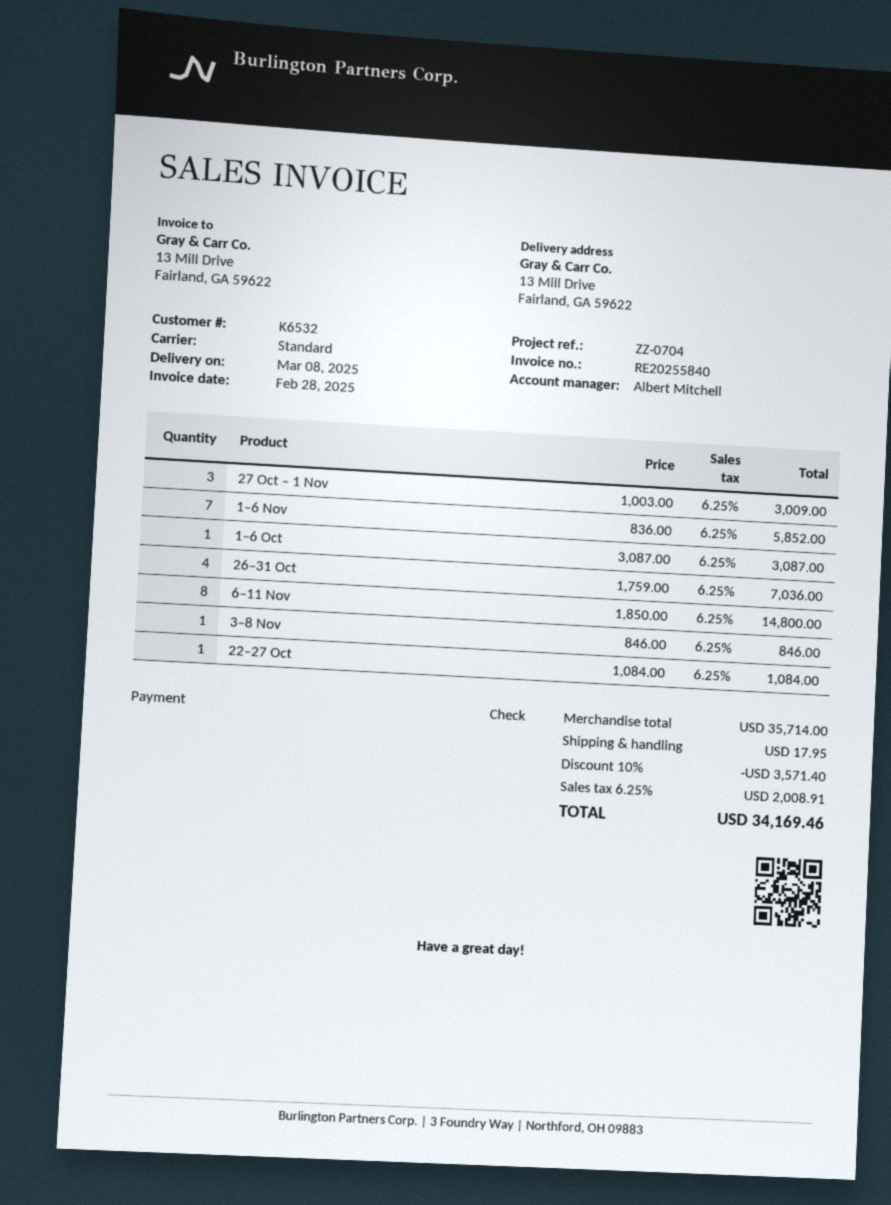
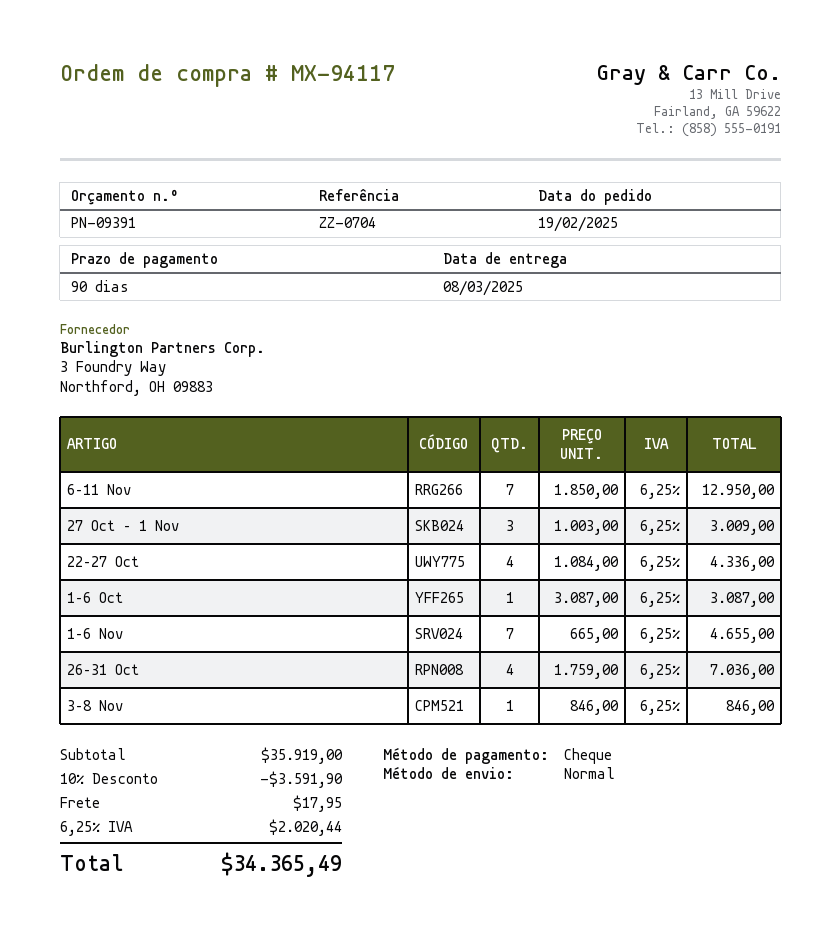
1–6 Nov: 7 x 836.00 = 5852.00 -> 7 x 665.00 = 4655.00
6–11 Nov: 8 x 1850.00 = 14800.00 -> 7 x 1850.00 = 12950.00
22–27 Oct: 1 x 1084.00 = 1084.00 -> 4 x 1084.00 = 4336.00
subtotal: 35714.00 -> 35919.00
discount: 10% = 3571.40 -> 10% = 3591.90
tax: 6.25% = 2008.91 -> 6.25% = 2020.44
total: 34169.46 -> 34365.49

